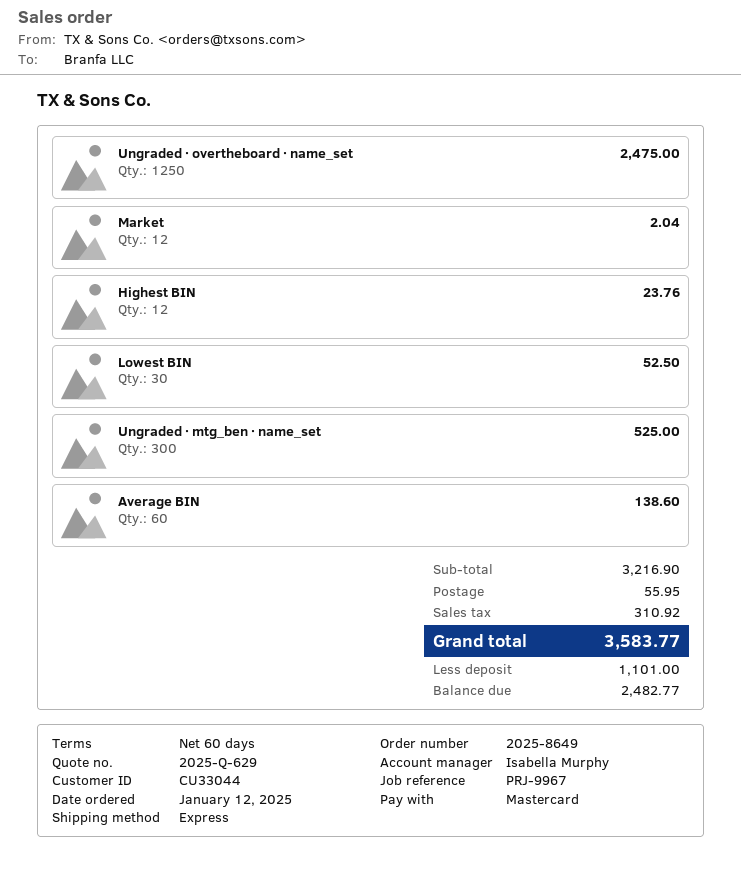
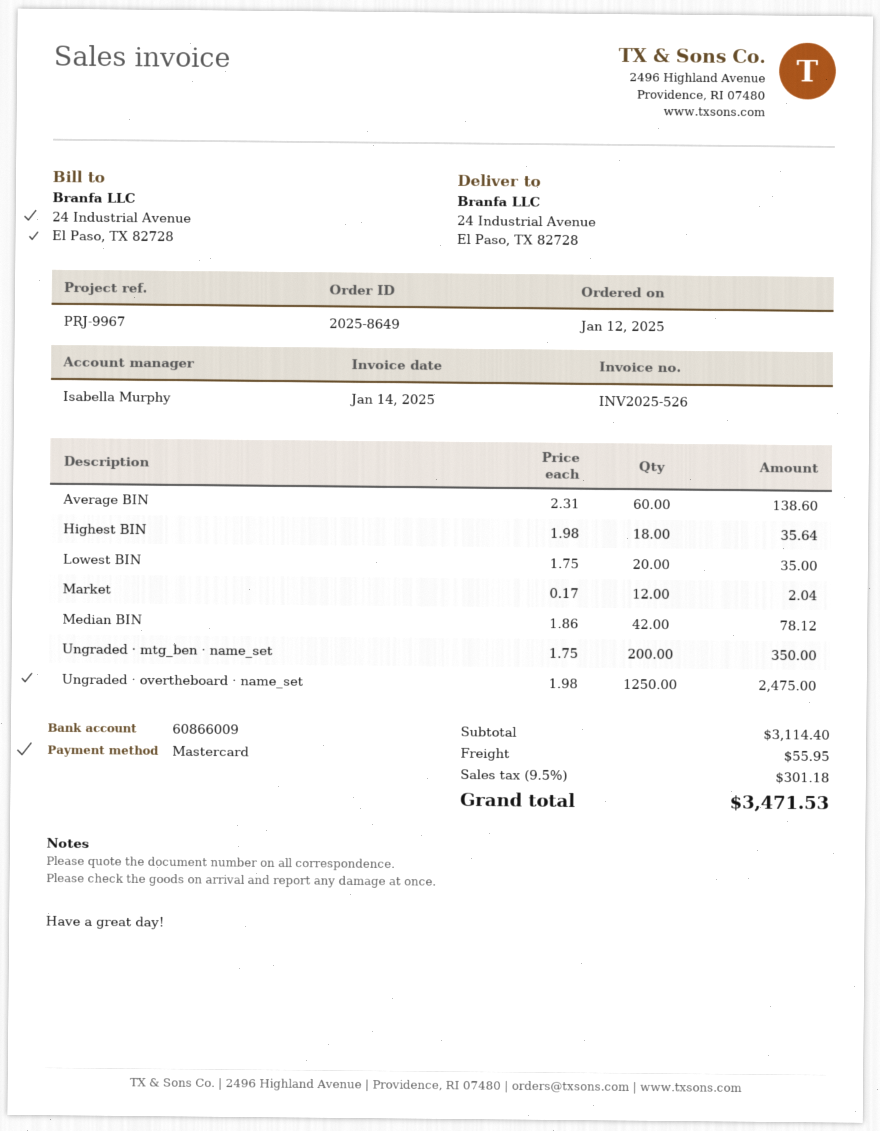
Highest BIN: 12 for 23.76 -> 18 for 35.64
Lowest BIN: 30 for 52.50 -> 20 for 35.00
Ungraded · mtg_ben · name_set: 300 for 525.00 -> 200 for 350.00
Median BIN: none -> 42 for 78.12
subtotal: 3216.90 -> 3114.40
tax: 310.92 -> 301.18
total: 3583.77 -> 3471.53

